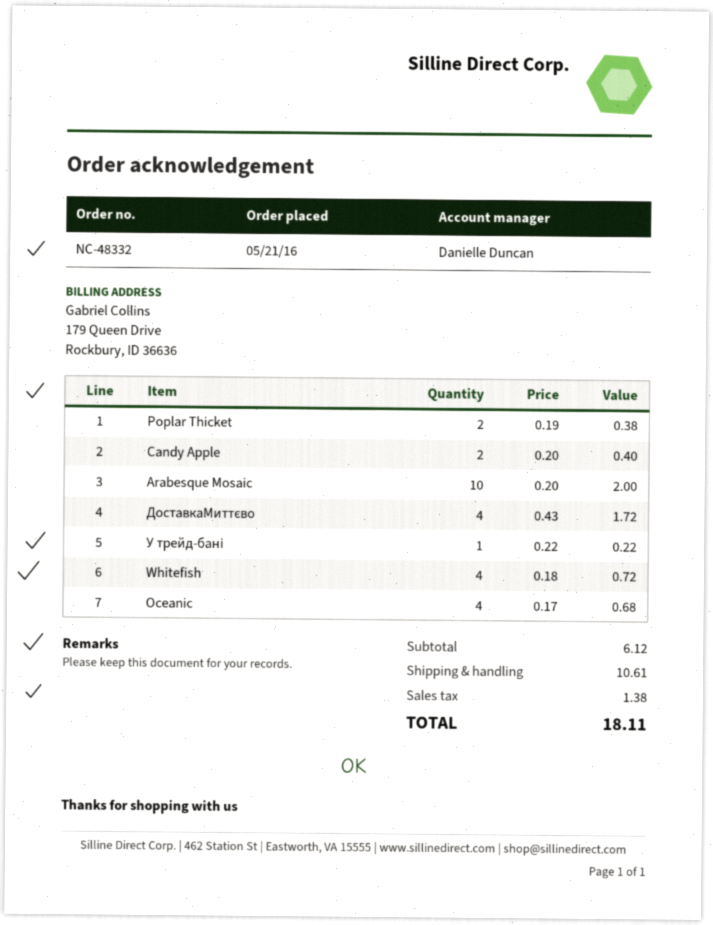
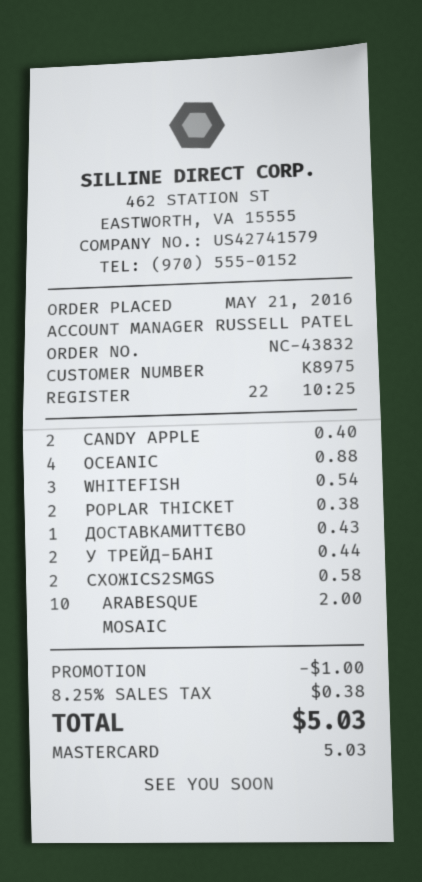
order number: NC-48332 -> NC-43832
sales rep: Danielle Duncan -> RUSSELL PATEL
ДоставкаМиттєво: 4 for 1.72 -> 1 for 0.43
У трейд-бані: 1 for 0.22 -> 2 for 0.44
Whitefish: 4 for 0.72 -> 3 for 0.54
Oceanic: 4 for 0.68 -> 4 for 0.88
СХОЖІCS2SMGS: none -> 2 for 0.58
discount: none -> 1.00
shipping: 10.61 -> none
tax: 1.38 -> 0.38
total: 18.11 -> 5.03

